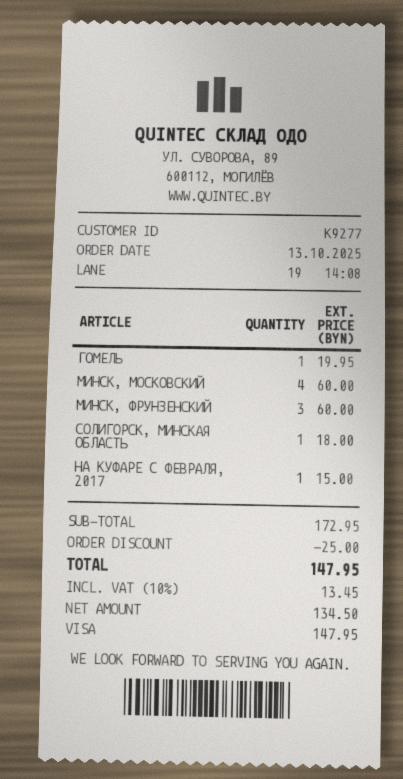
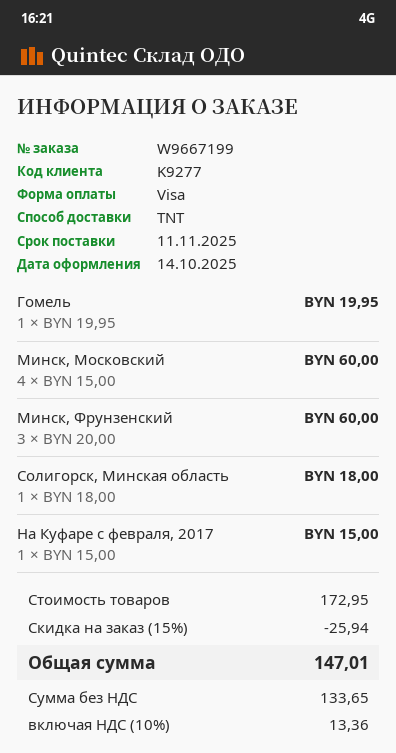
order date: 2025-10-13 -> 2025-10-14
discount: 25.00 -> 25.94
net: 134.50 -> 133.65
tax: 10% = 13.45 -> 10% = 13.36
total: 147.95 -> 147.01

